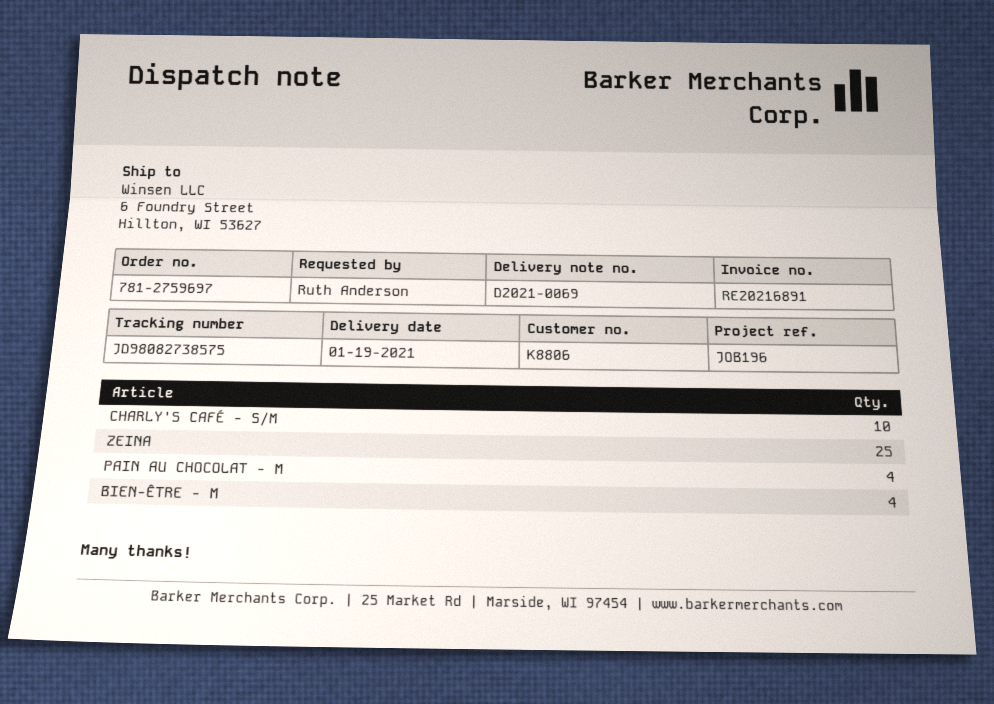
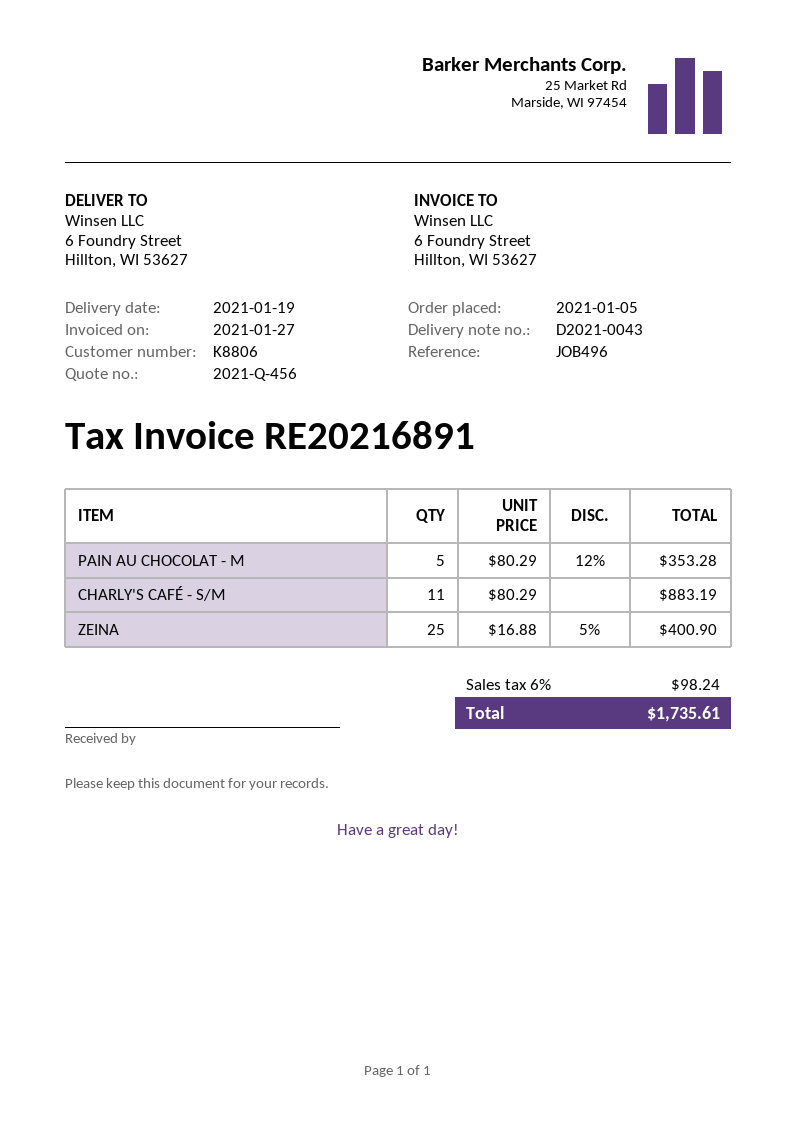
delivery note number: D2021-0069 -> D2021-0043
reference: JOB196 -> JOB496
CHARLY'S CAFÉ - S/M: 10 -> 11
PAIN AU CHOCOLAT - M: 4 -> 5
BIEN-ÊTRE - M: 4 -> none

